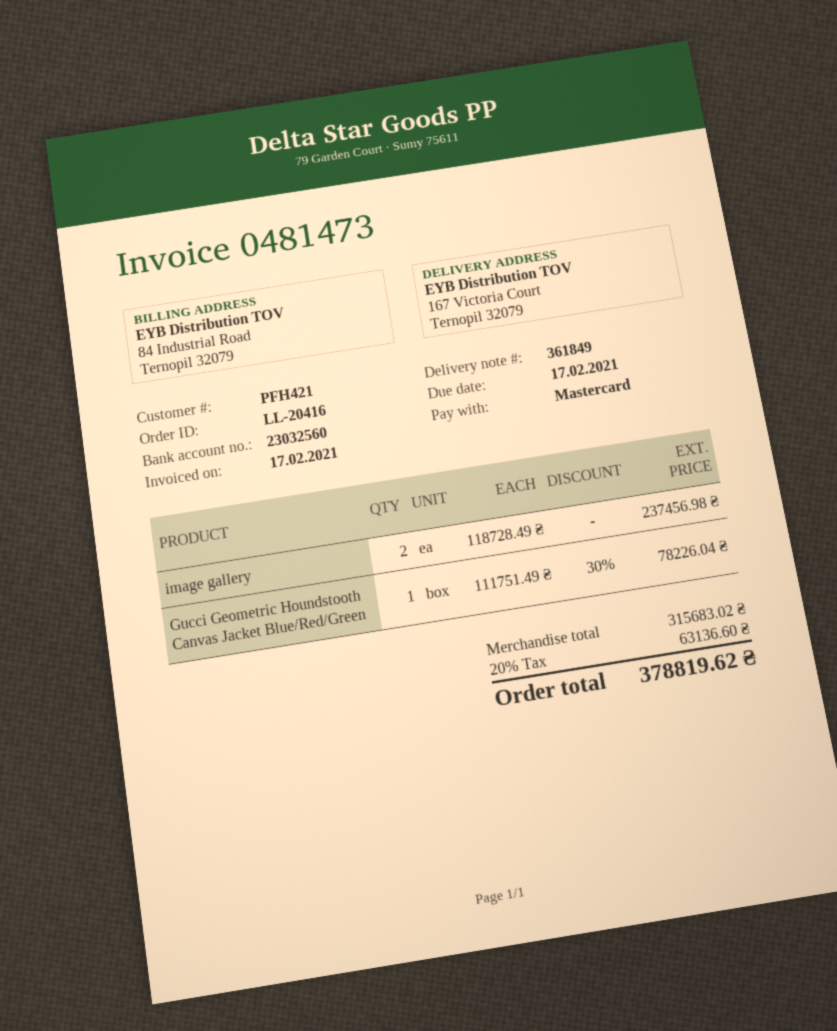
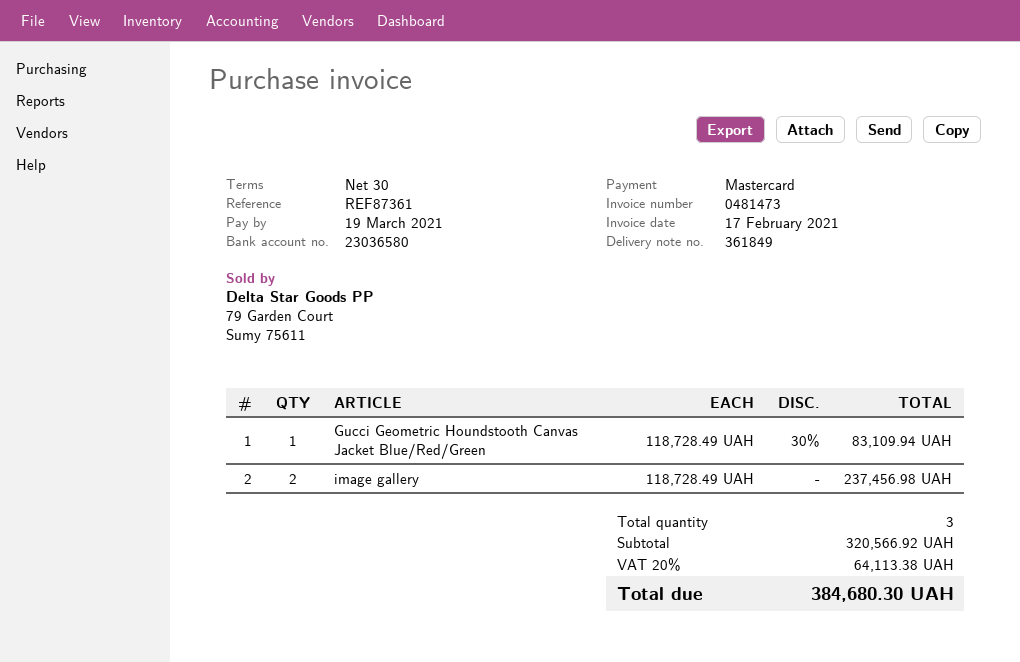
due date: 2021-02-17 -> 2021-03-19
bank account: 23032560 -> 23036580
Gucci Geometric Houndstooth Canvas Jacket Blue/Red/Green: 1 x 111751.49 - 30% = 78226.04 -> 1 x 118728.49 - 30% = 83109.94
subtotal: 315683.02 -> 320566.92
tax: 20% = 63136.60 -> 20% = 64113.38
total: 378819.62 -> 384680.30

